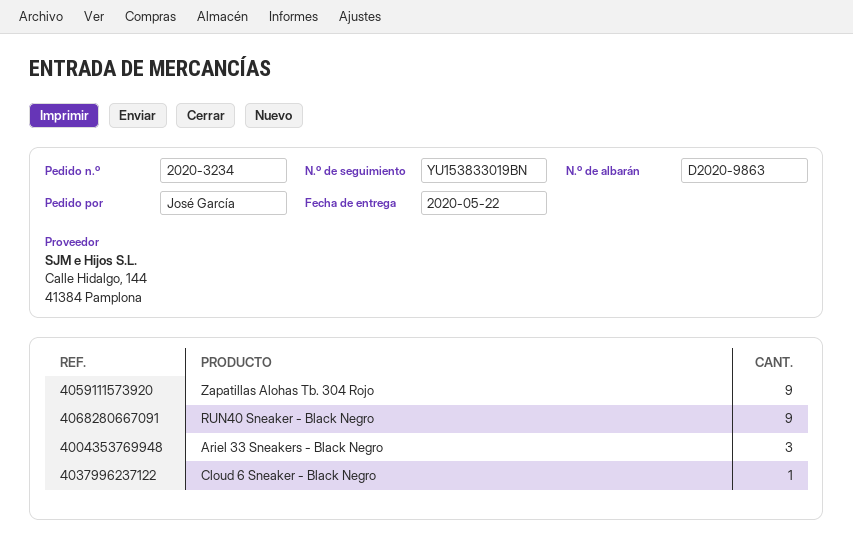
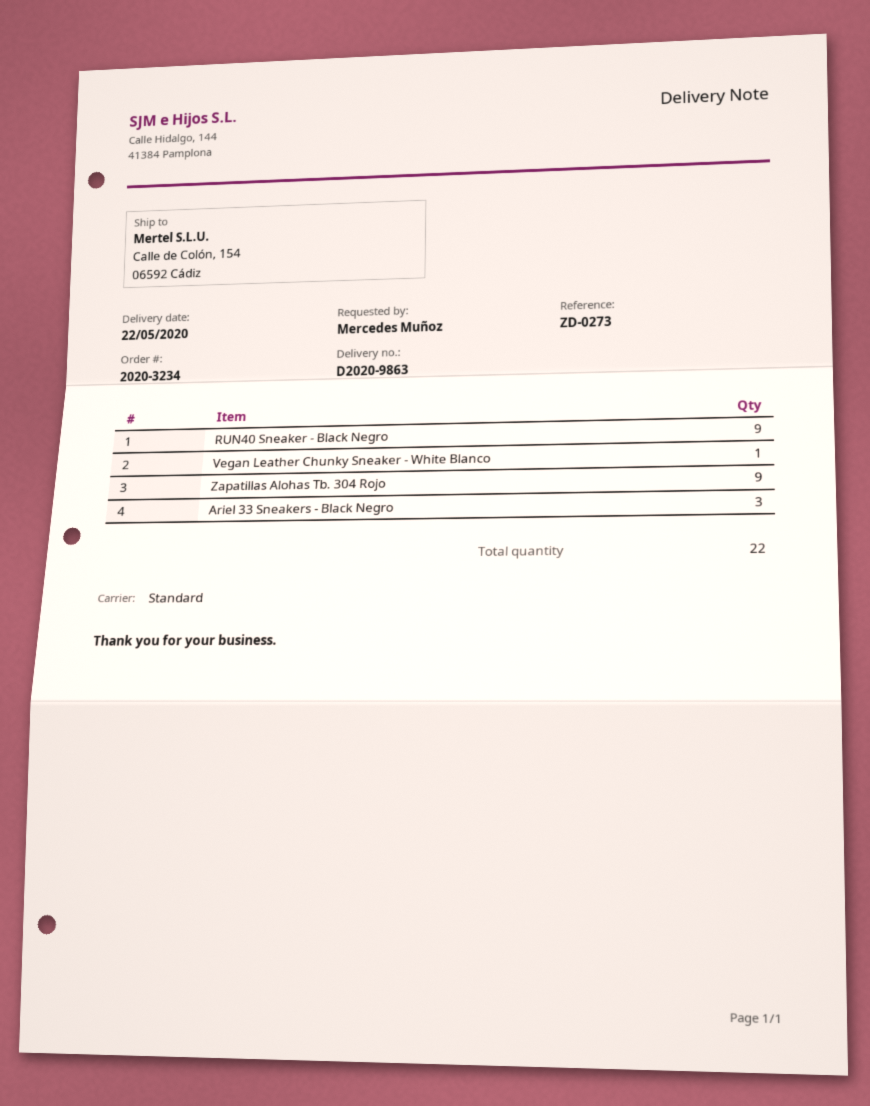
ordered by: José García -> Mercedes Muñoz
Cloud 6 Sneaker - Black Negro: 1 -> none
Vegan Leather Chunky Sneaker - White Blanco: none -> 1

